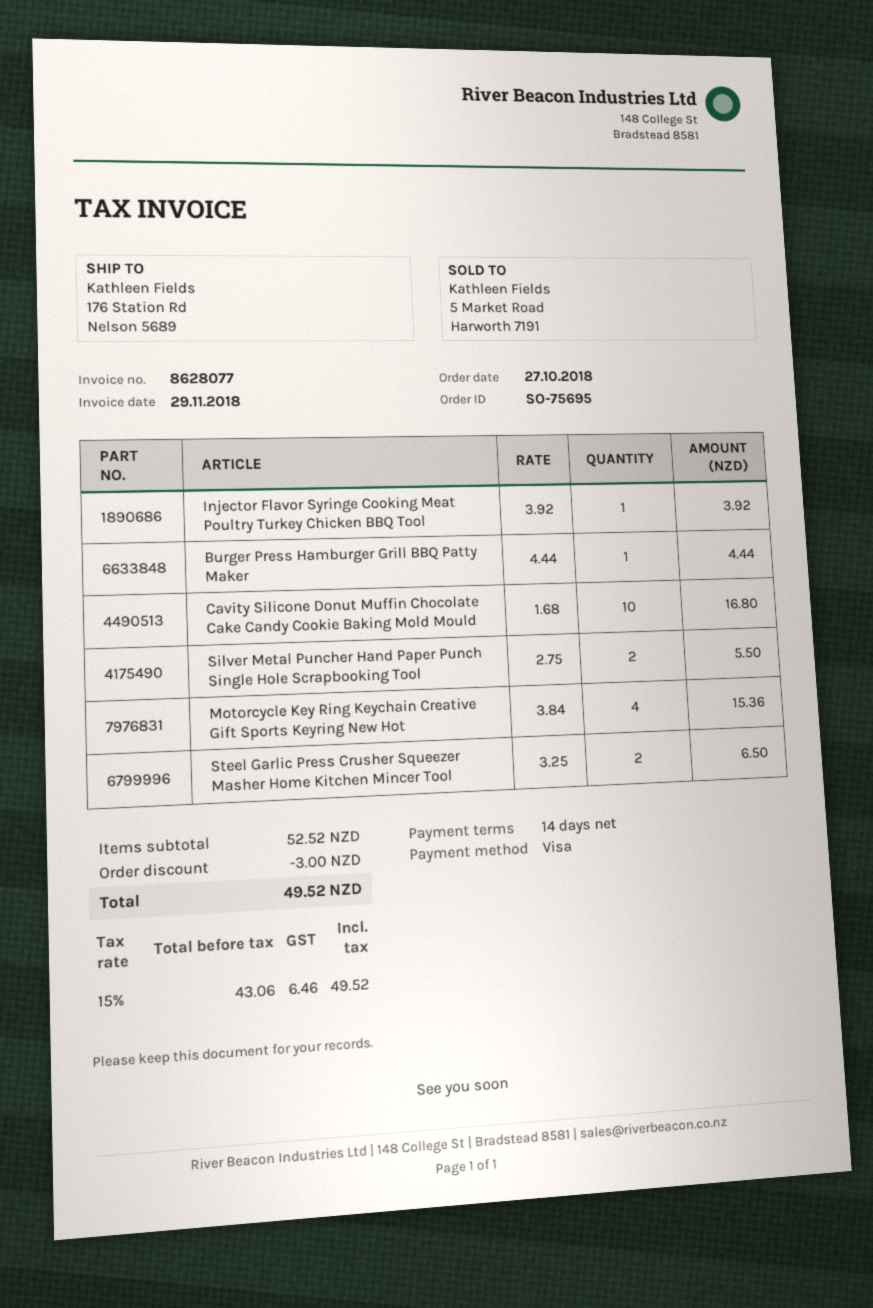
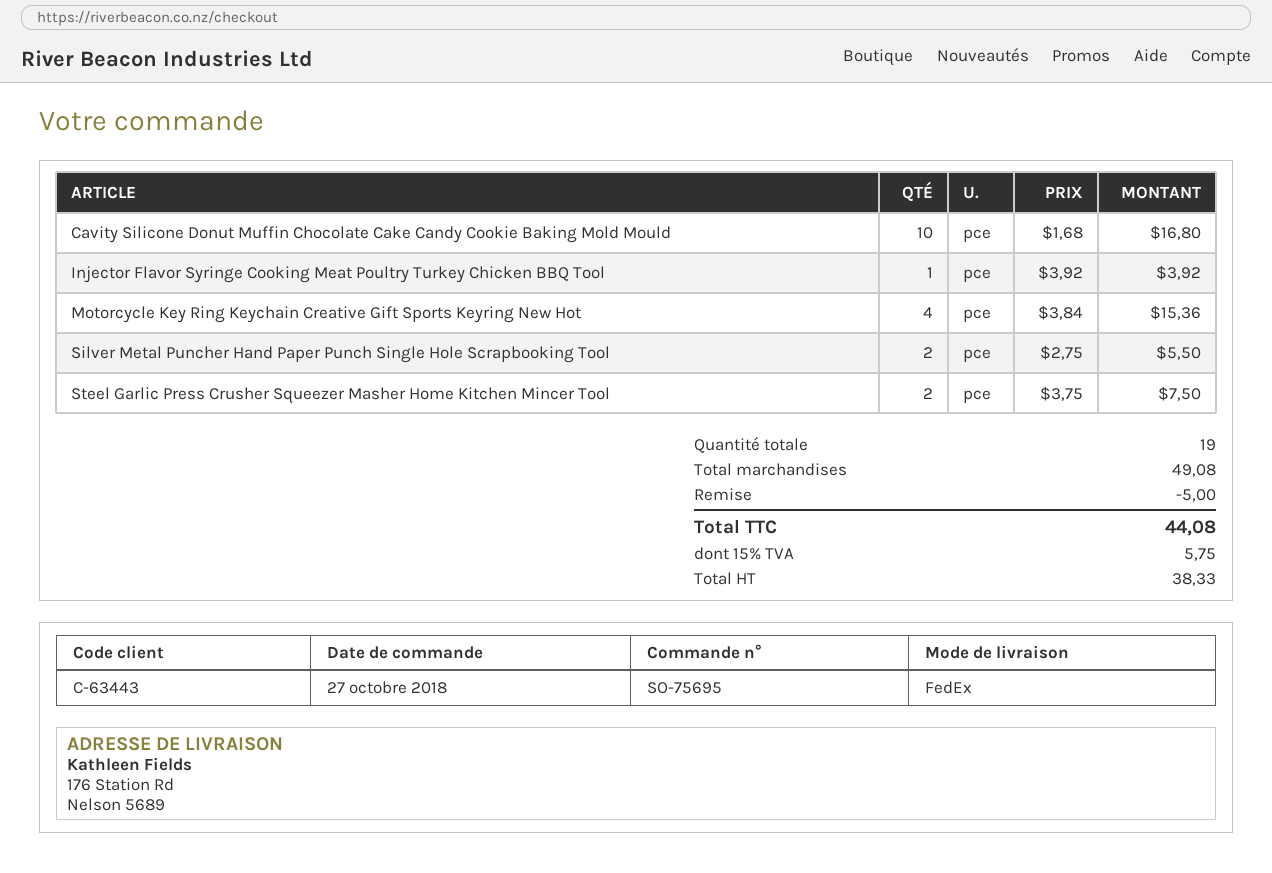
Burger Press Hamburger Grill BBQ Patty Maker: 1 x 4.44 = 4.44 -> none
Steel Garlic Press Crusher Squeezer Masher Home Kitchen Mincer Tool: 2 x 3.25 = 6.50 -> 2 x 3.75 = 7.50
subtotal: 52.52 -> 49.08
discount: 3.00 -> 5.00
net: 43.06 -> 38.33
tax: 15% = 6.46 -> 15% = 5.75
total: 49.52 -> 44.08

